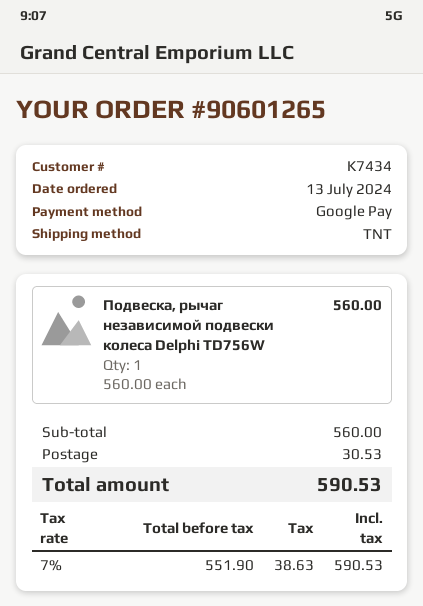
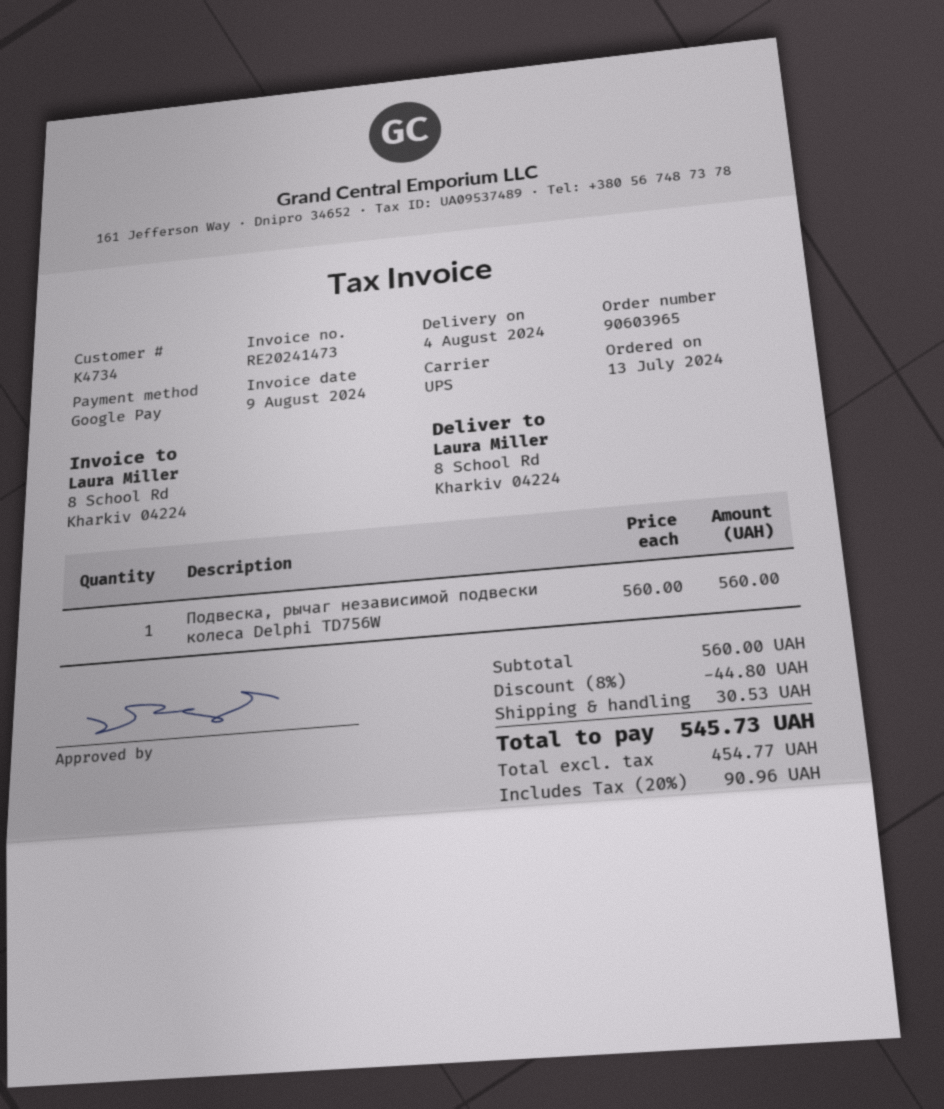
order number: 90601265 -> 90603965
customer number: K7434 -> K4734
shipping method: TNT -> UPS
discount: none -> 8% = 44.80
net: 551.90 -> 454.77
tax: 7% = 38.63 -> 20% = 90.96
total: 590.53 -> 545.73

